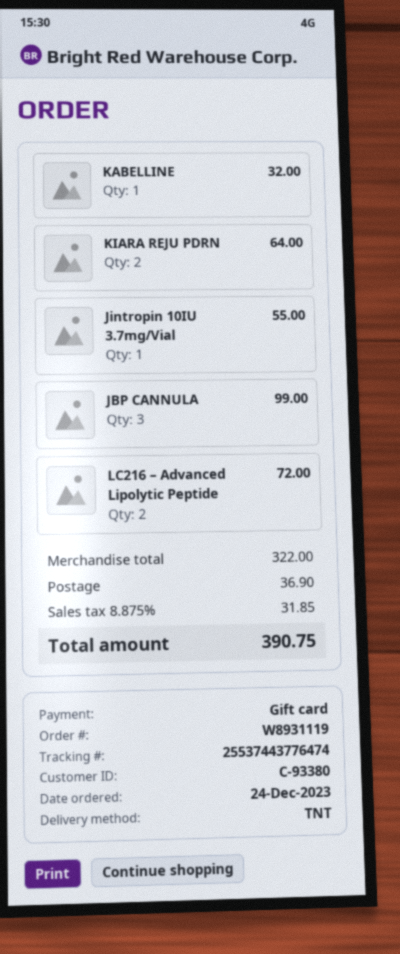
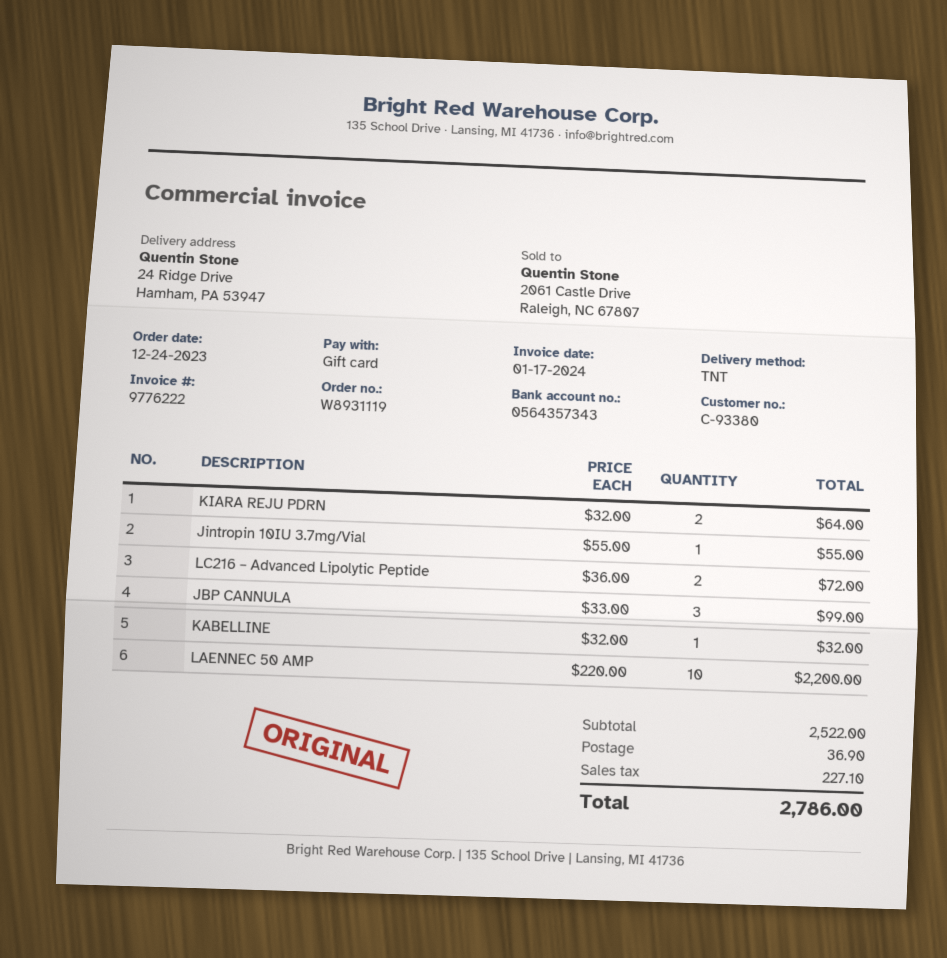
LAENNEC 50 AMP: none -> 10 for 2200.00
subtotal: 322.00 -> 2522.00
tax: 31.85 -> 227.10
total: 390.75 -> 2786.00

